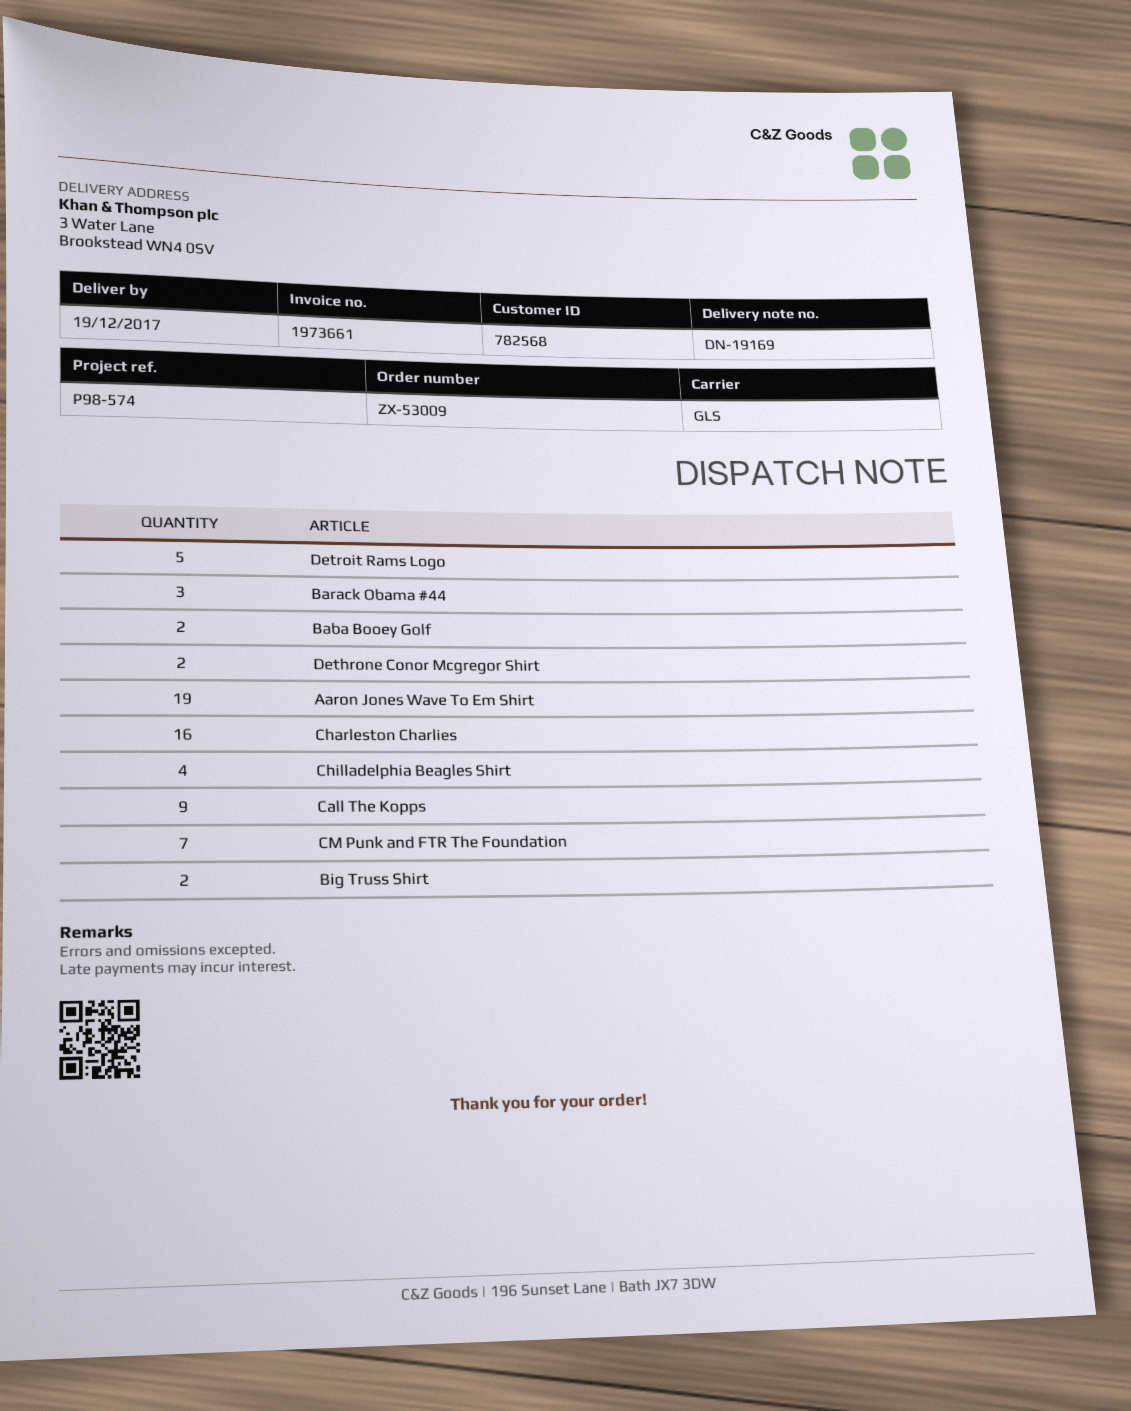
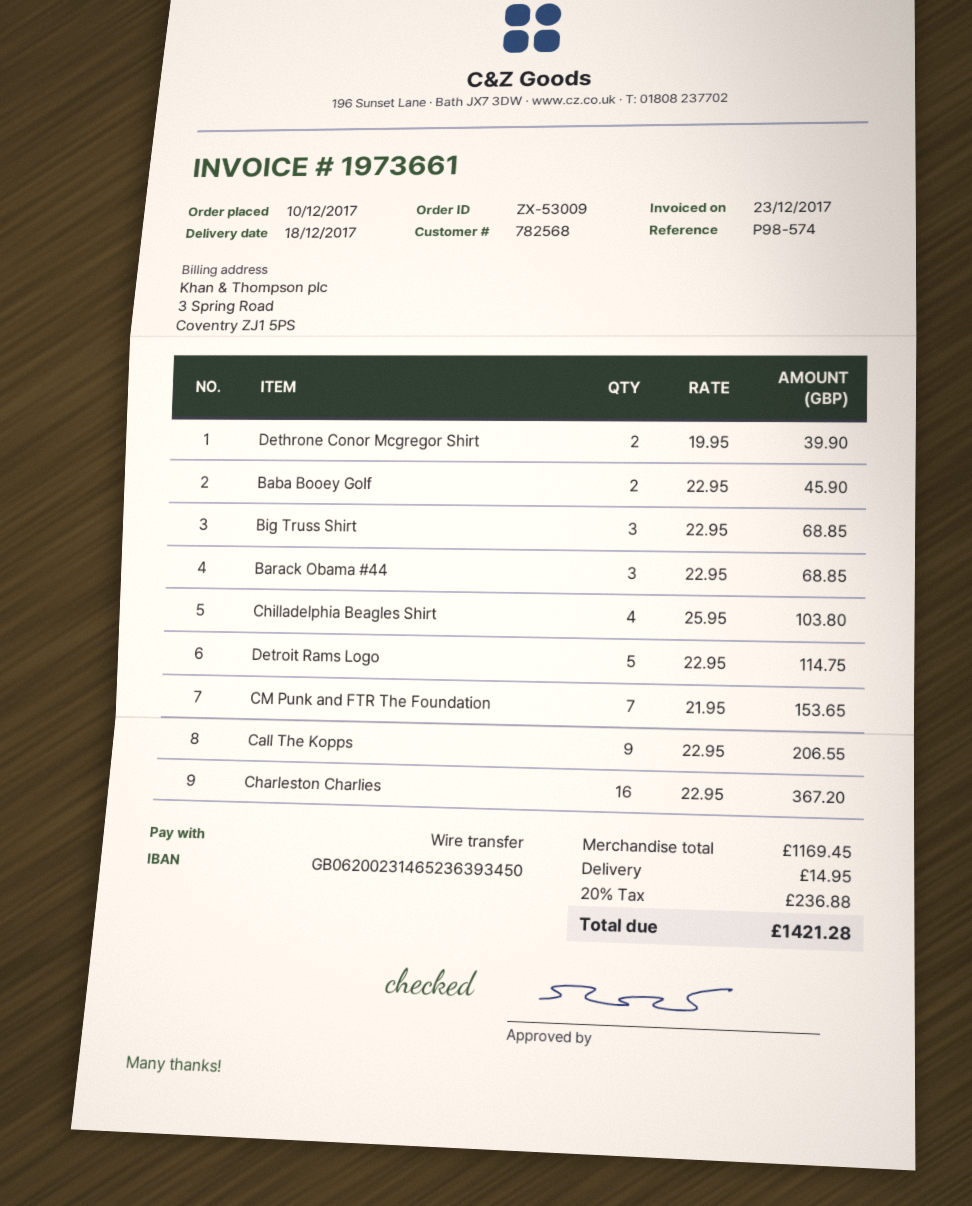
delivery date: 2017-12-19 -> 2017-12-18
Aaron Jones Wave To Em Shirt: 19 -> none
Big Truss Shirt: 2 -> 3

